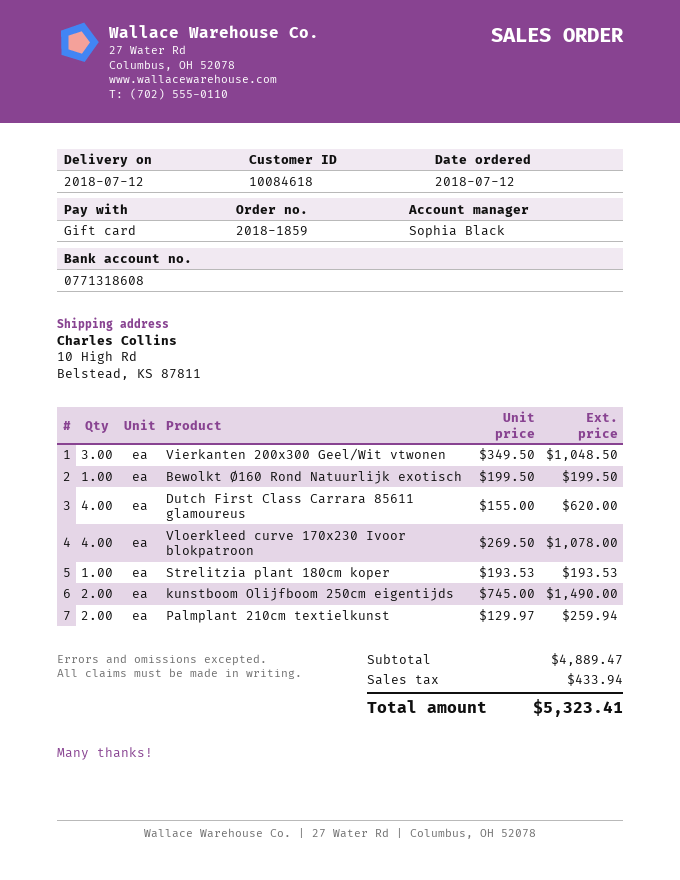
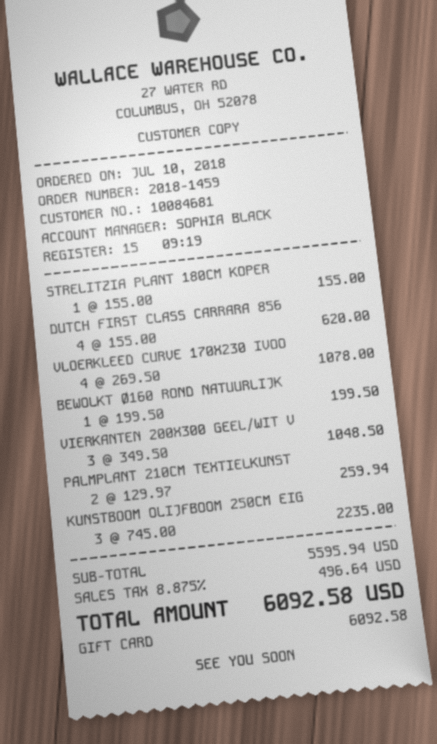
order number: 2018-1859 -> 2018-1459
order date: 2018-07-12 -> 2018-07-10
customer number: 10084618 -> 10084681
Strelitzia plant 180cm koper: 1 x 193.53 = 193.53 -> 1 x 155.00 = 155.00
kunstboom Olijfboom 250cm eigentijds: 2 x 745.00 = 1490.00 -> 3 x 745.00 = 2235.00
subtotal: 4889.47 -> 5595.94
tax: 433.94 -> 496.64
total: 5323.41 -> 6092.58

